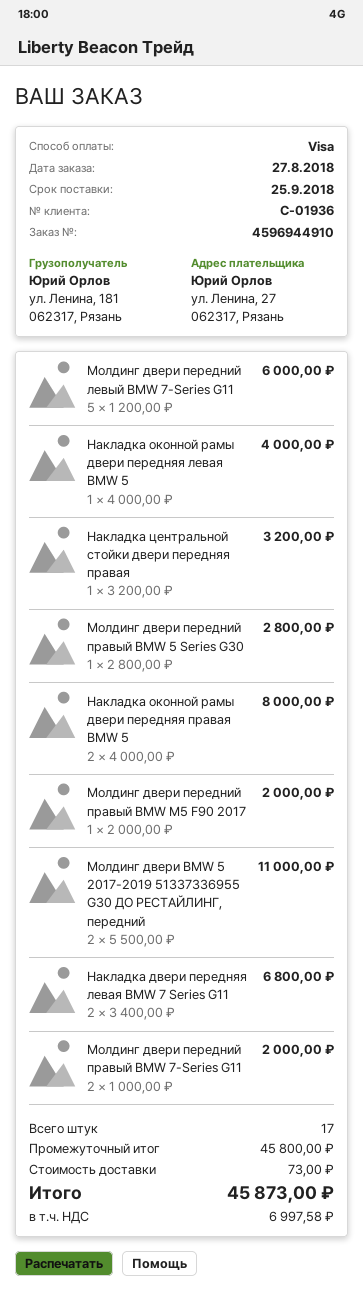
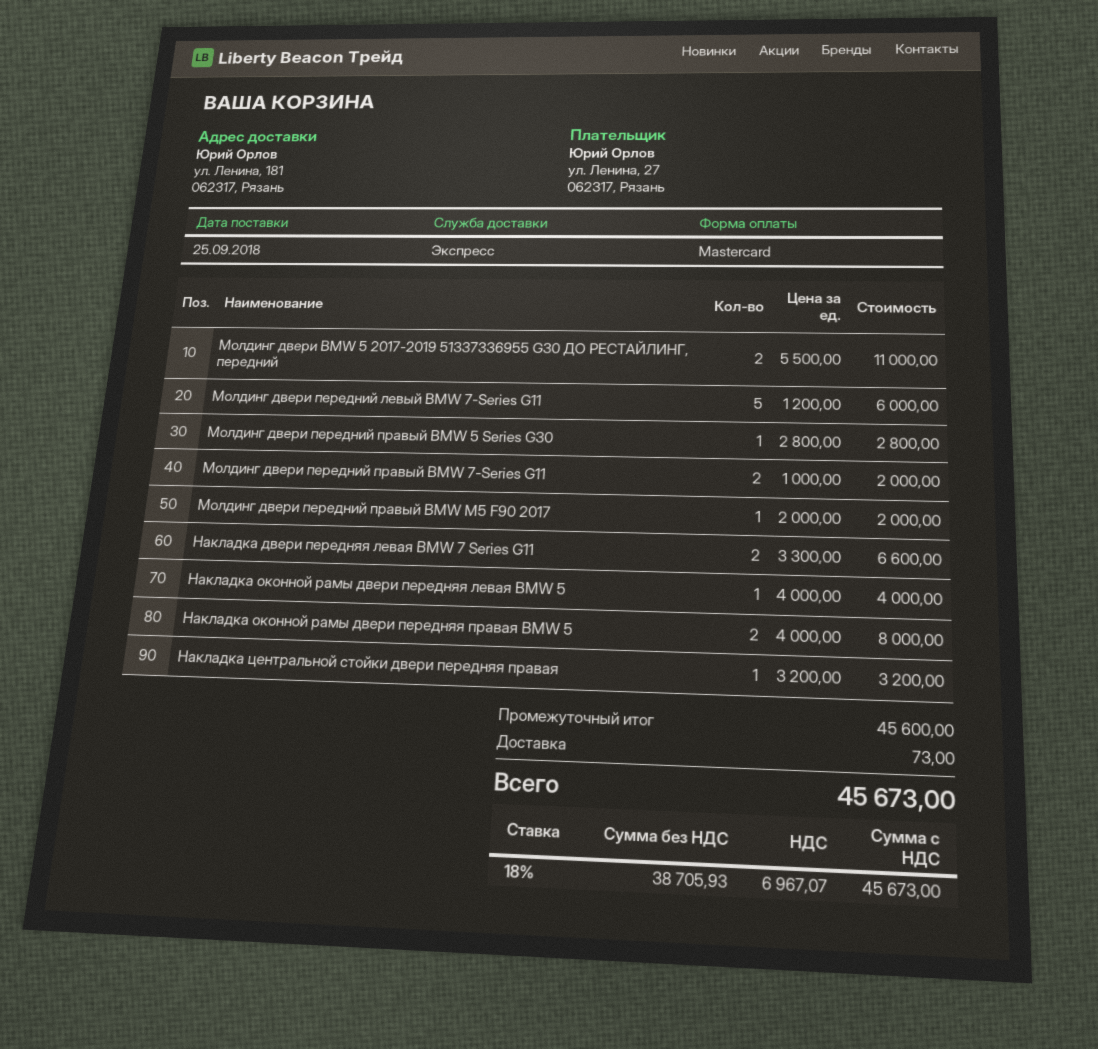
payment method: Visa -> Mastercard
Накладка двери передняя левая BMW 7 Series G11: 2 x 3400.00 = 6800.00 -> 2 x 3300.00 = 6600.00
subtotal: 45800.00 -> 45600.00
tax: 6997.58 -> 6967.07
total: 45873.00 -> 45673.00

